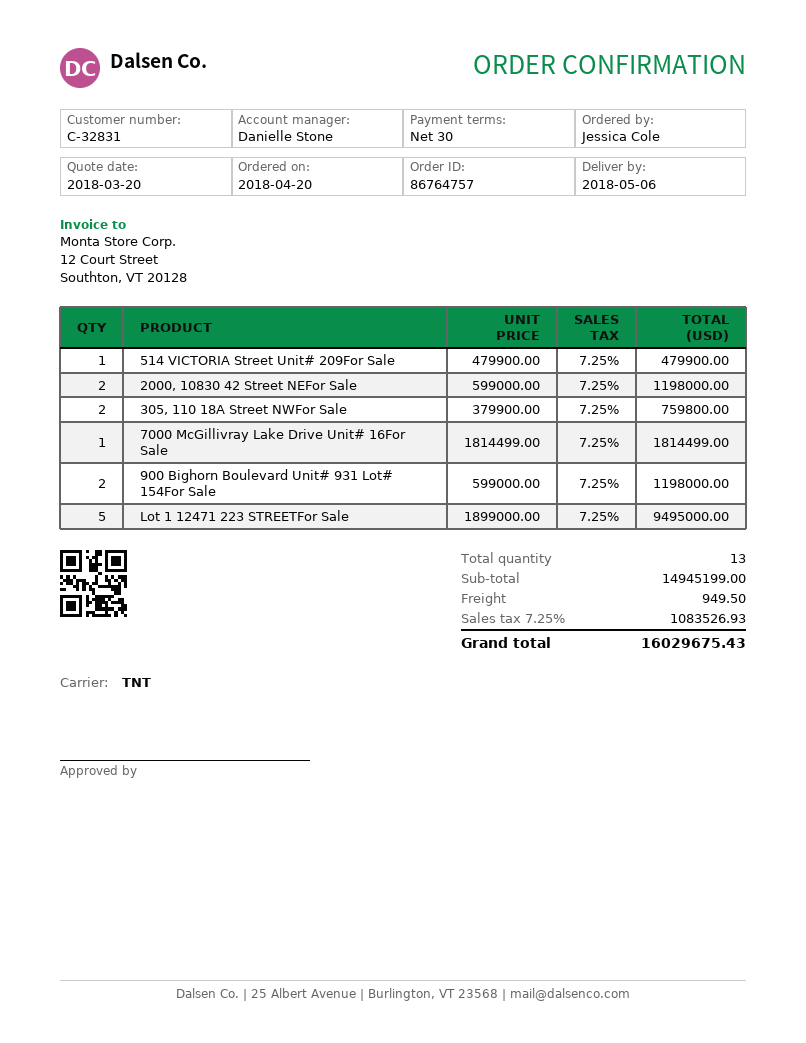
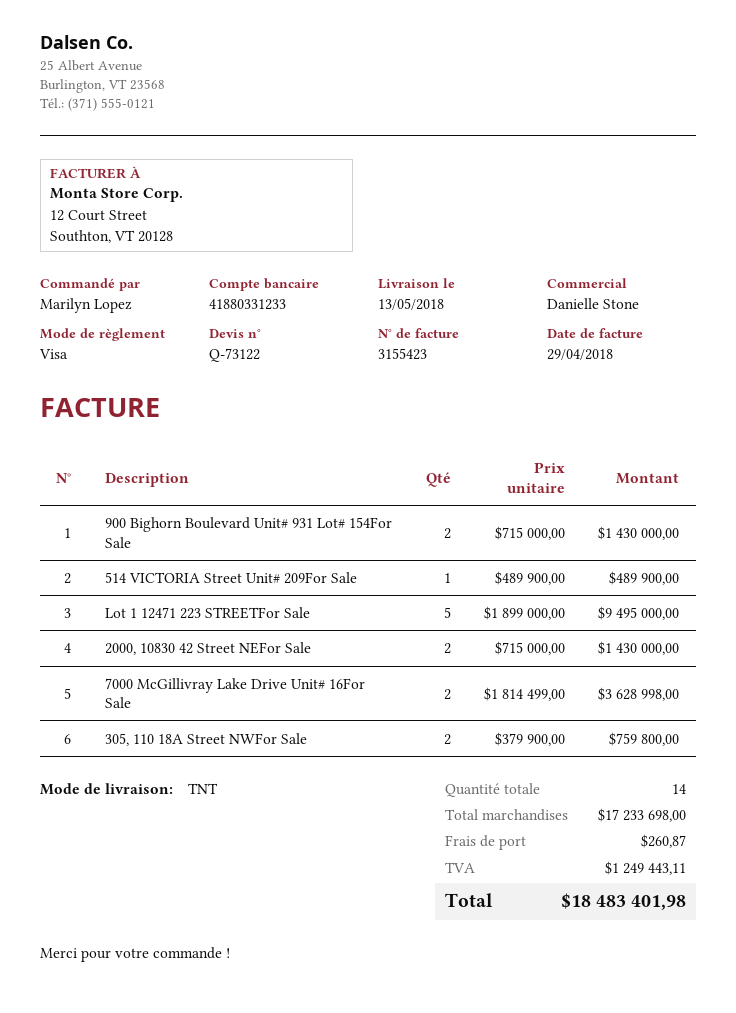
delivery date: 2018-05-06 -> 2018-05-13
ordered by: Jessica Cole -> Marilyn Lopez
514 VICTORIA Street Unit# 209For Sale: 1 x 479900.00 = 479900.00 -> 1 x 489900.00 = 489900.00
2000, 10830 42 Street NEFor Sale: 2 x 599000.00 = 1198000.00 -> 2 x 715000.00 = 1430000.00
7000 McGillivray Lake Drive Unit# 16For Sale: 1 x 1814499.00 = 1814499.00 -> 2 x 1814499.00 = 3628998.00
900 Bighorn Boulevard Unit# 931 Lot# 154For Sale: 2 x 599000.00 = 1198000.00 -> 2 x 715000.00 = 1430000.00
total quantity: 13 -> 14
subtotal: 14945199.00 -> 17233698.00
shipping: 949.50 -> 260.87
tax: 1083526.93 -> 1249443.11
total: 16029675.43 -> 18483401.98

